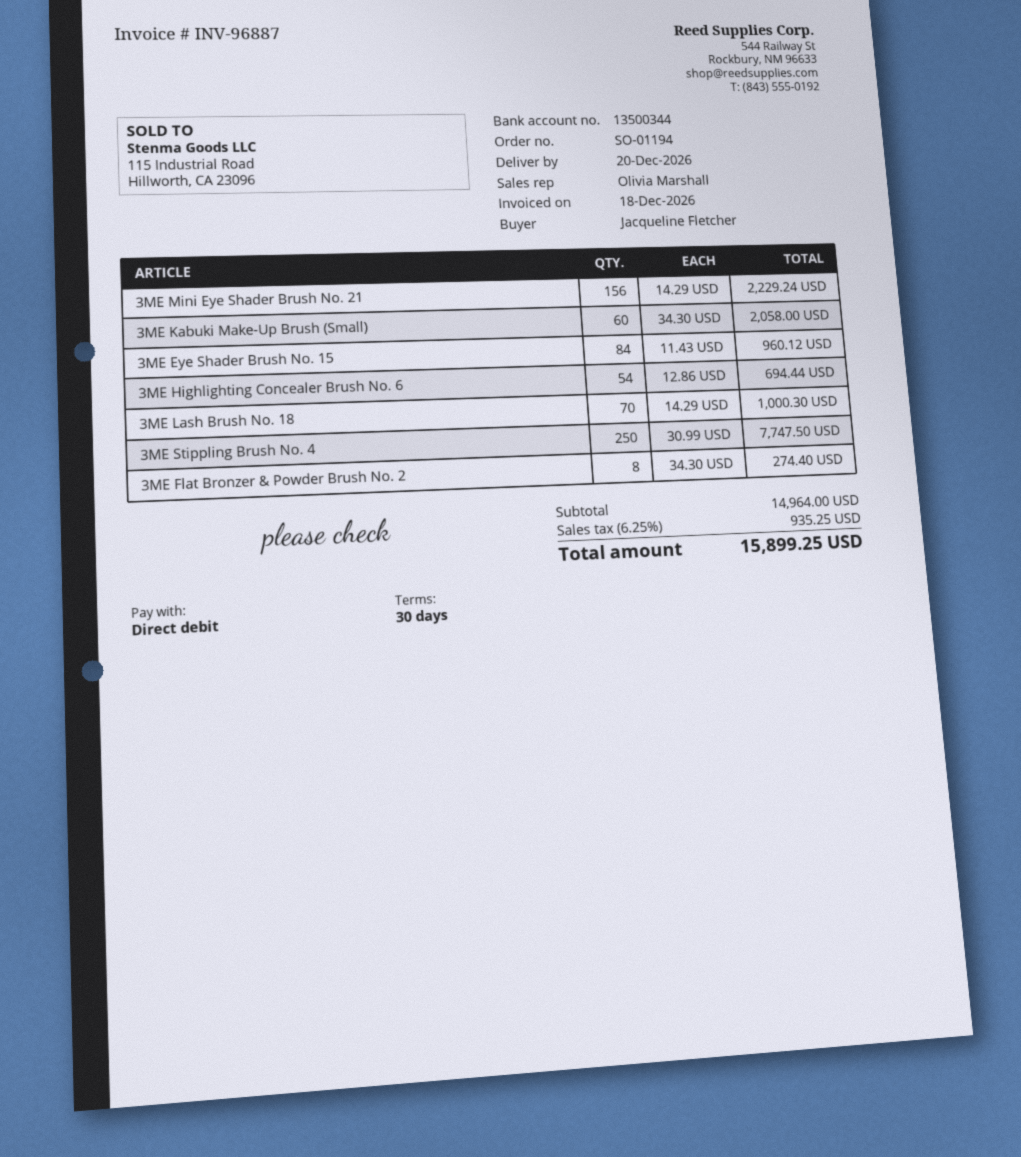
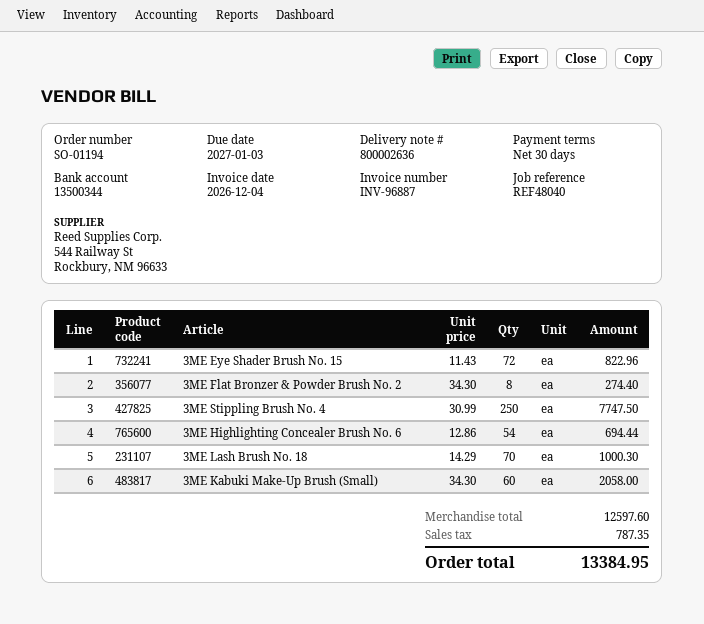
invoice date: 2026-12-18 -> 2026-12-04
3ME Mini Eye Shader Brush No. 21: 156 x 14.29 = 2229.24 -> none
3ME Eye Shader Brush No. 15: 84 x 11.43 = 960.12 -> 72 x 11.43 = 822.96
subtotal: 14964.00 -> 12597.60
tax: 935.25 -> 787.35
total: 15899.25 -> 13384.95

